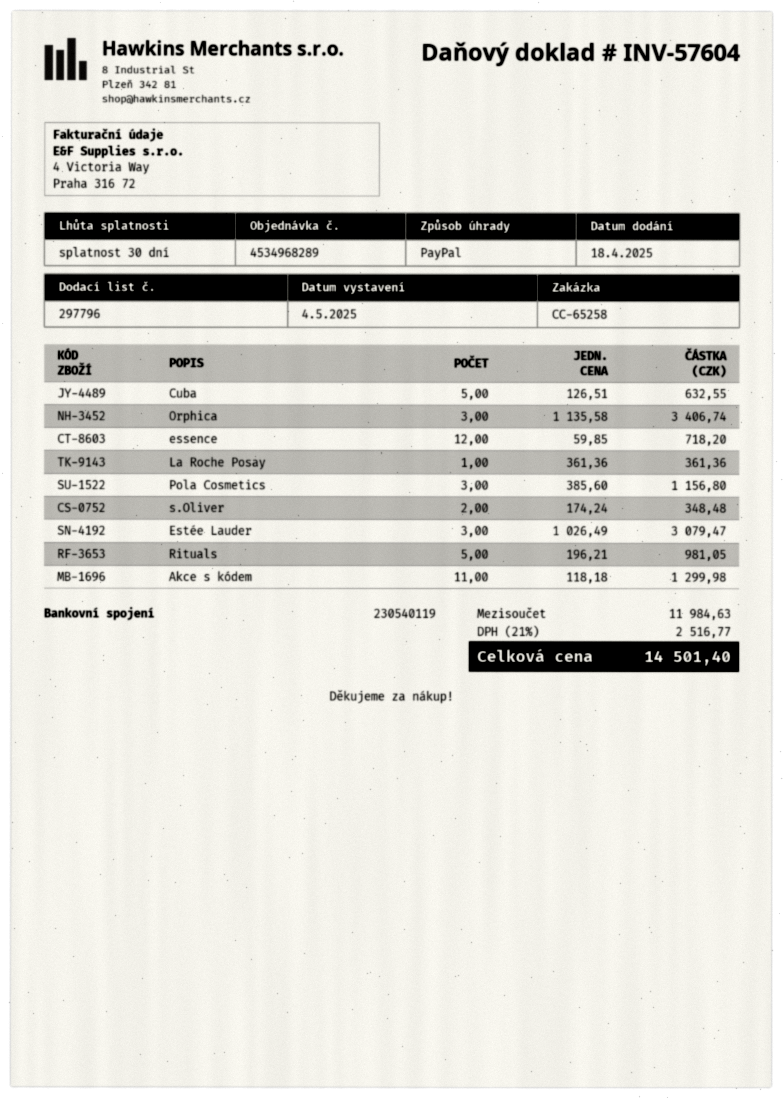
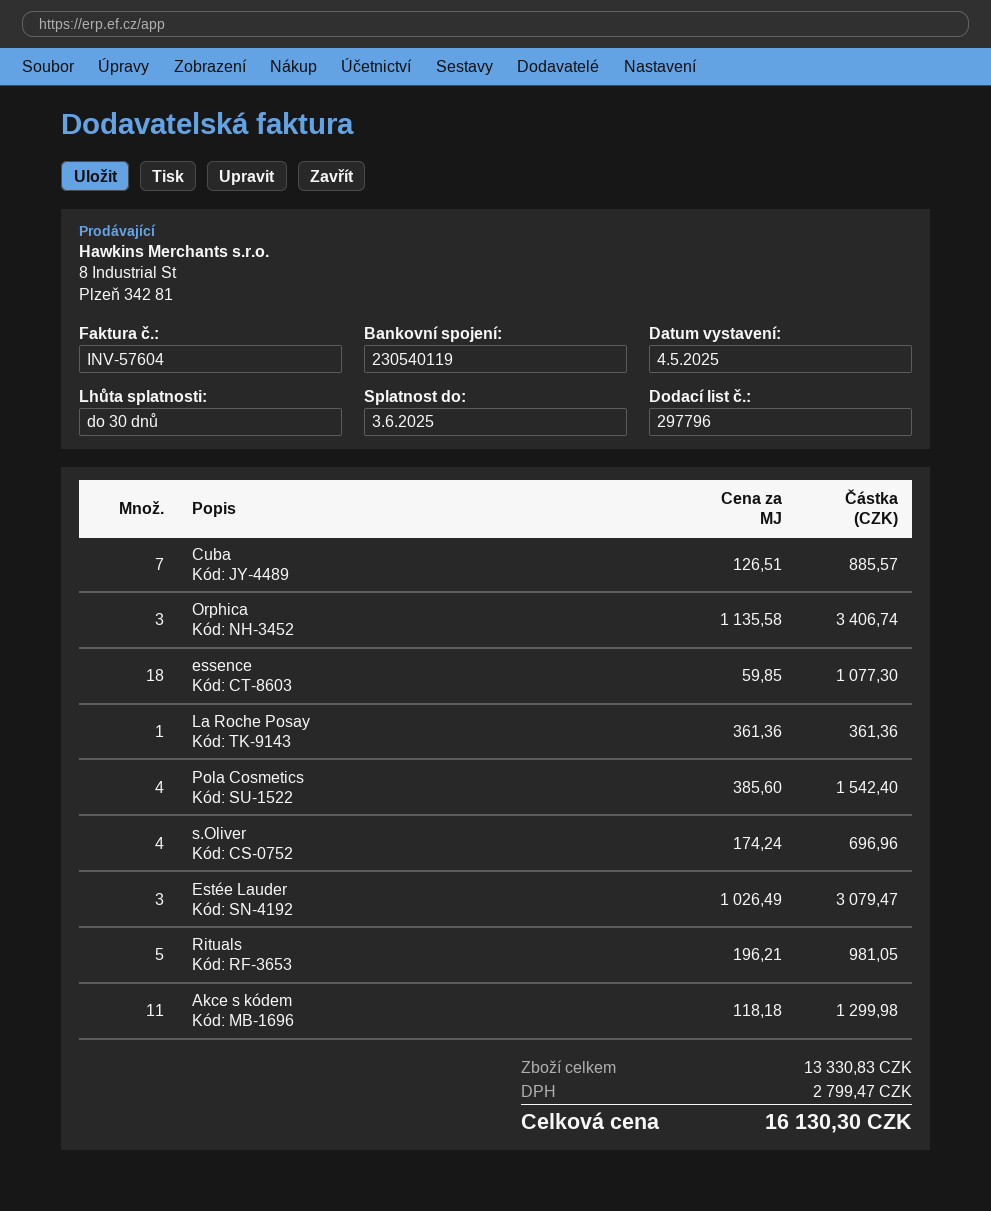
Cuba: 5 x 126.51 = 632.55 -> 7 x 126.51 = 885.57
essence: 12 x 59.85 = 718.20 -> 18 x 59.85 = 1077.30
Pola Cosmetics: 3 x 385.60 = 1156.80 -> 4 x 385.60 = 1542.40
s.Oliver: 2 x 174.24 = 348.48 -> 4 x 174.24 = 696.96
subtotal: 11984.63 -> 13330.83
tax: 2516.77 -> 2799.47
total: 14501.40 -> 16130.30

